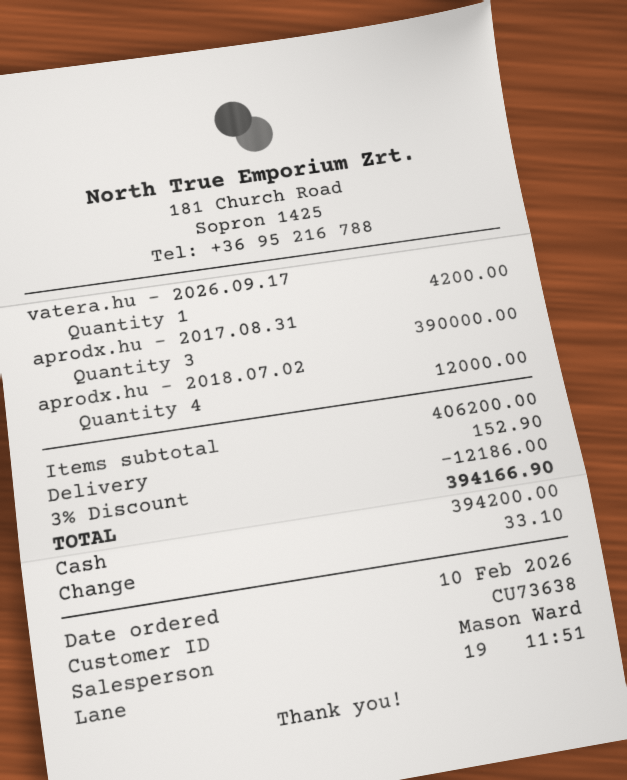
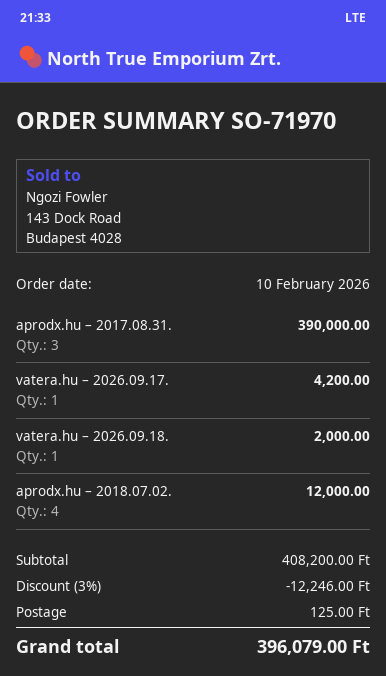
vatera.hu – 2026.09.18.: none -> 1 for 2000.00
subtotal: 406200.00 -> 408200.00
discount: 3% = 12186.00 -> 3% = 12246.00
shipping: 152.90 -> 125.00
total: 394166.90 -> 396079.00

